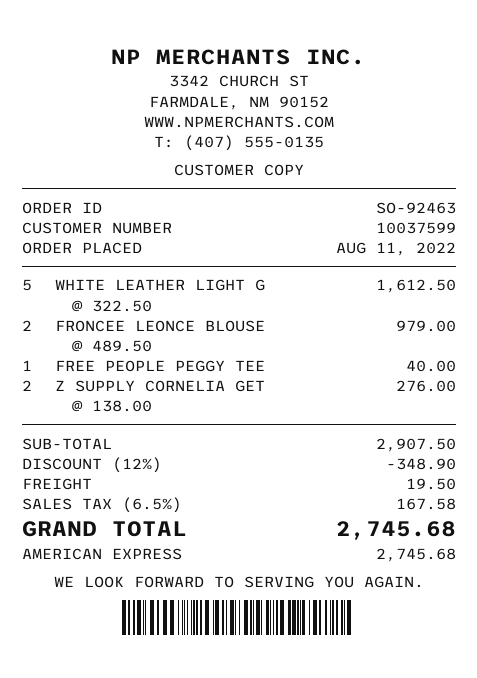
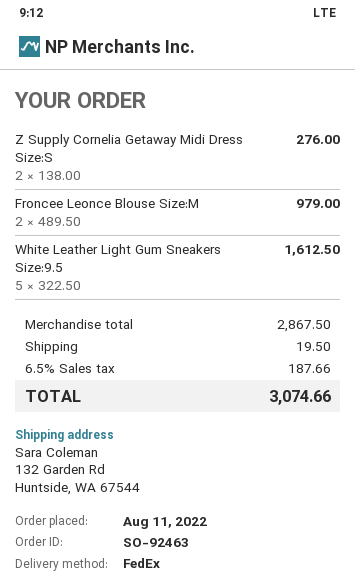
FREE PEOPLE PEGGY TEE: 1 x 40.00 = 40.00 -> none
subtotal: 2907.50 -> 2867.50
discount: 12% = 348.90 -> none
tax: 6.5% = 167.58 -> 6.5% = 187.66
total: 2745.68 -> 3074.66

